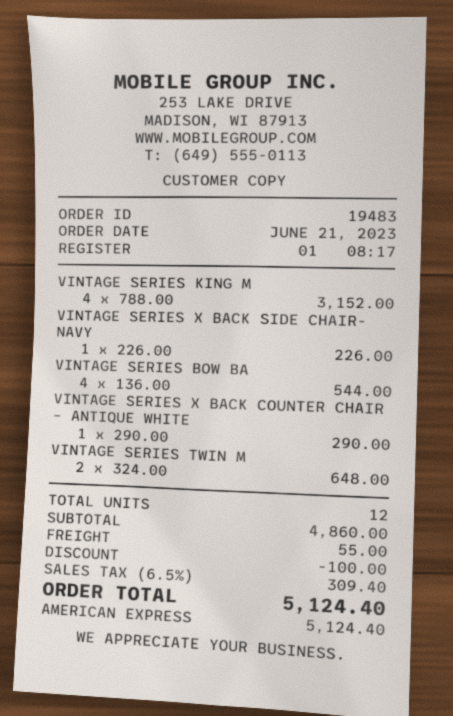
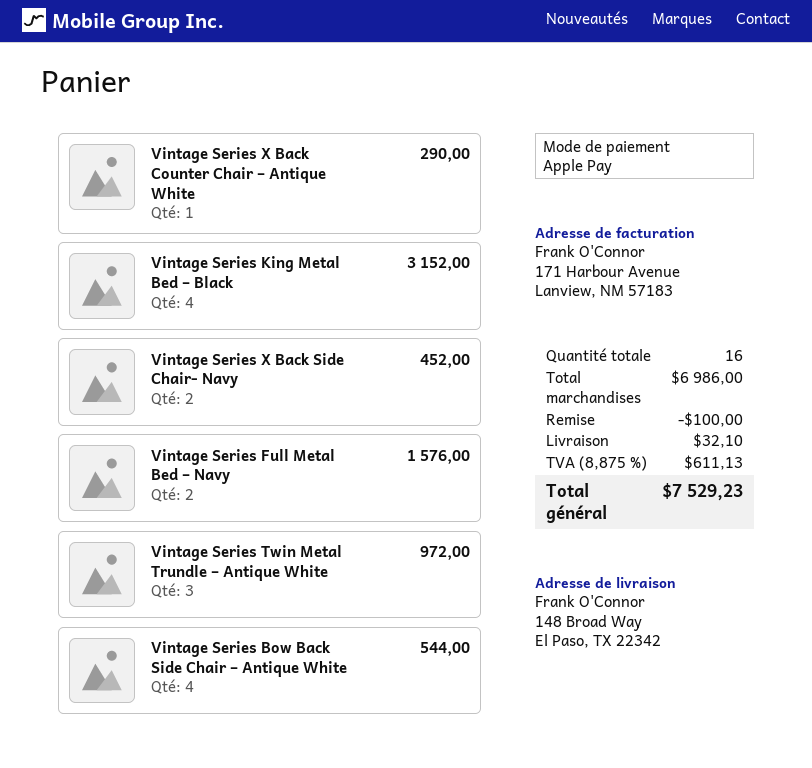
payment method: American Express -> Apple Pay
VINTAGE SERIES X BACK SIDE CHAIR- NAVY: 1 for 226.00 -> 2 for 452.00
VINTAGE SERIES TWIN M: 2 for 648.00 -> 3 for 972.00
Vintage Series Full Metal Bed – Navy: none -> 2 for 1576.00
total quantity: 12 -> 16
subtotal: 4860.00 -> 6986.00
shipping: 55.00 -> 32.10
tax: 6.5% = 309.40 -> 8.875% = 611.13
total: 5124.40 -> 7529.23

